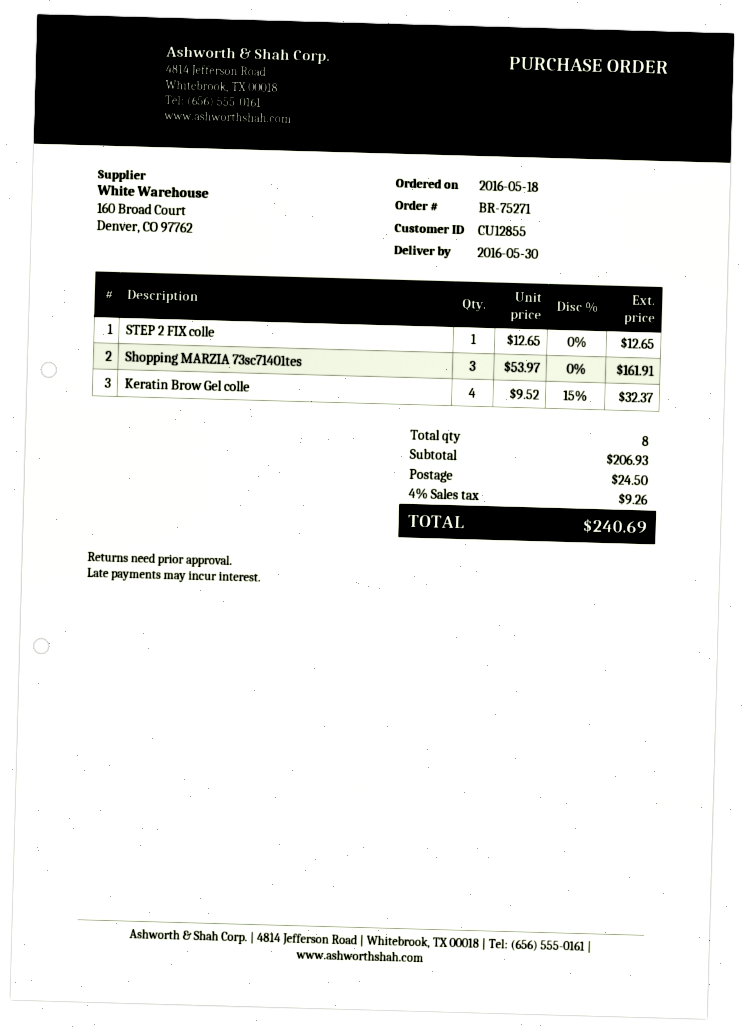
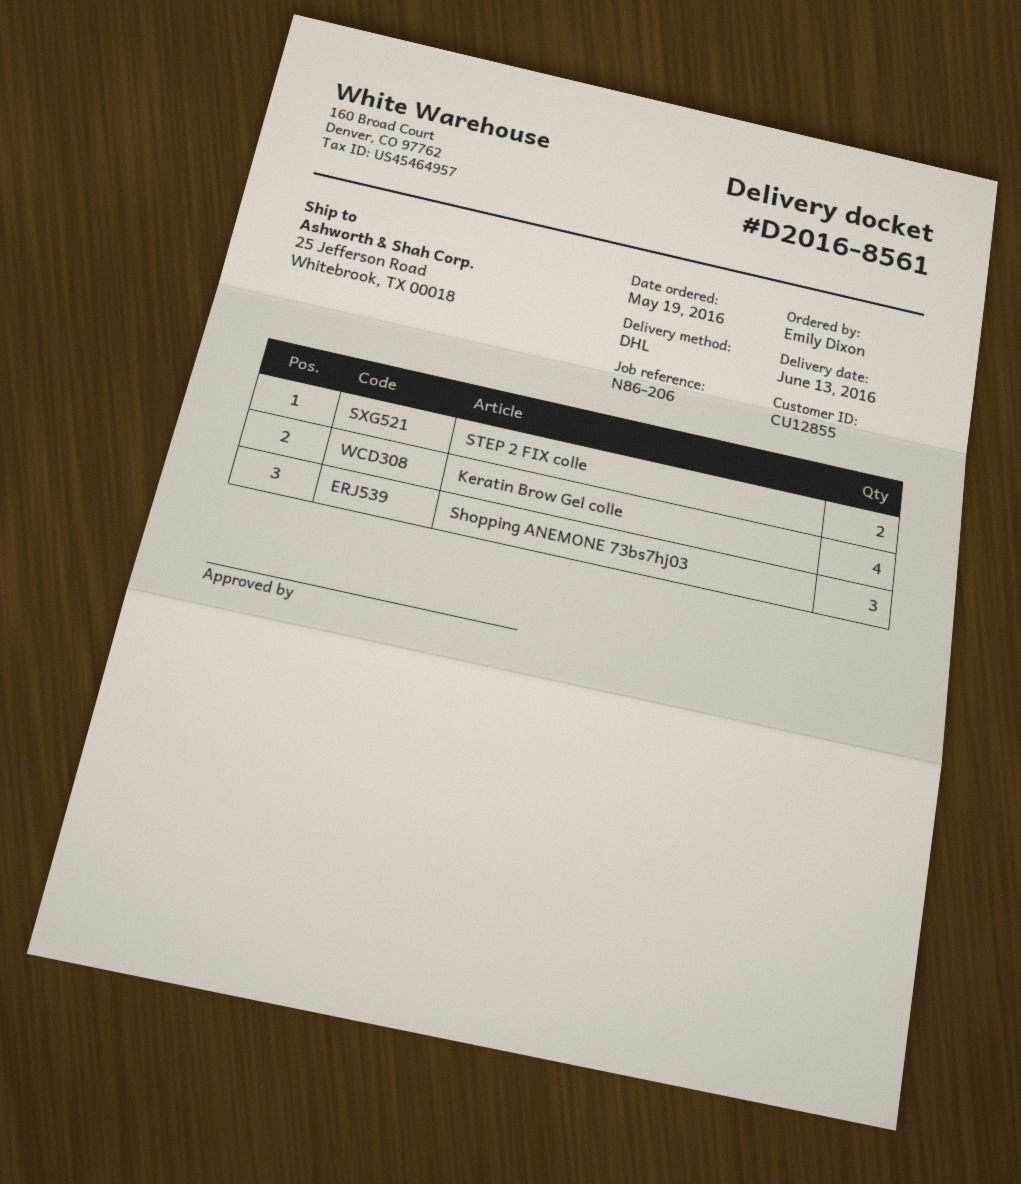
order date: 2016-05-18 -> 2016-05-19
delivery date: 2016-05-30 -> 2016-06-13
STEP 2 FIX colle: 1 -> 2
Shopping MARZIA 73sc71401tes: 3 -> none
Shopping ANEMONE 73bs7hj03: none -> 3

